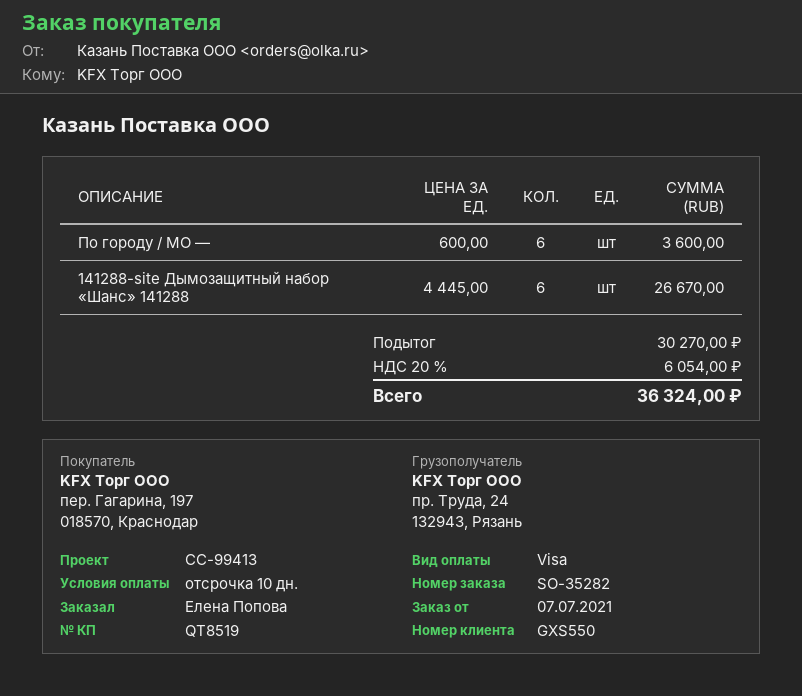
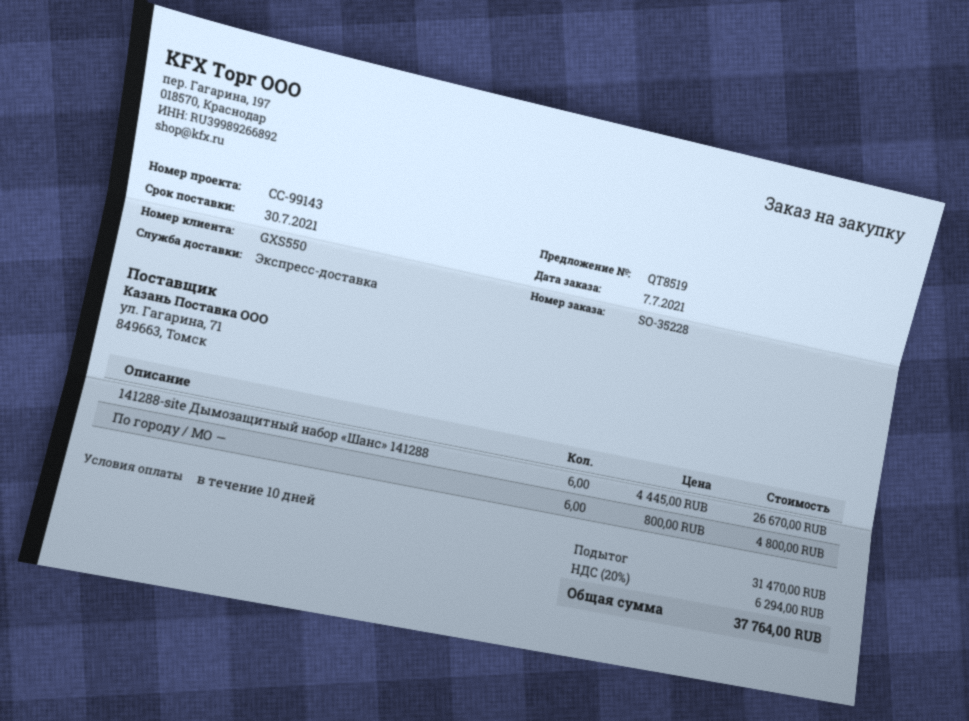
order number: SO-35282 -> SO-35228
reference: CC-99413 -> CC-99143
По городу / МО —: 6 x 600.00 = 3600.00 -> 6 x 800.00 = 4800.00
subtotal: 30270.00 -> 31470.00
tax: 20% = 6054.00 -> 20% = 6294.00
total: 36324.00 -> 37764.00

